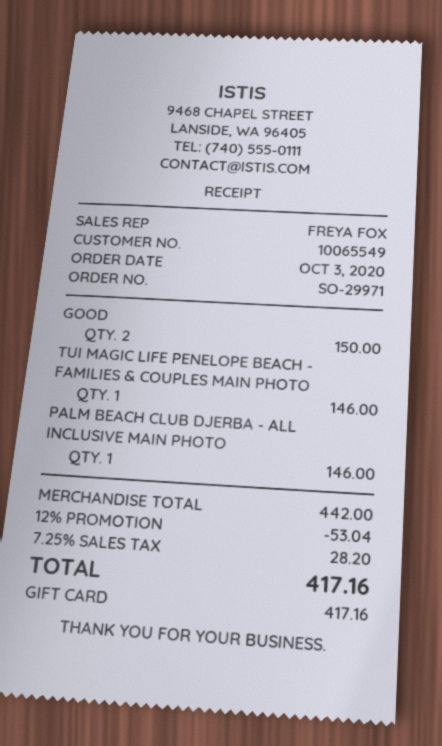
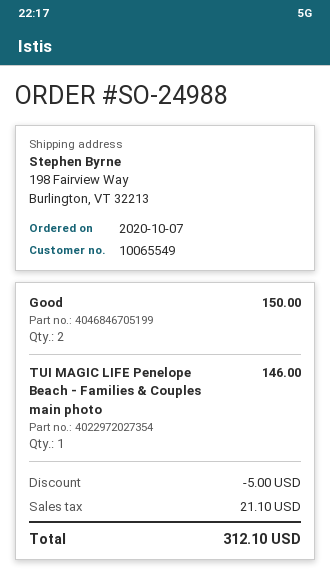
order number: SO-29971 -> SO-24988
order date: 2020-10-03 -> 2020-10-07
PALM BEACH CLUB DJERBA - ALL INCLUSIVE MAIN PHOTO: 1 for 146.00 -> none
discount: 53.04 -> 5.00
tax: 28.20 -> 21.10
total: 417.16 -> 312.10

